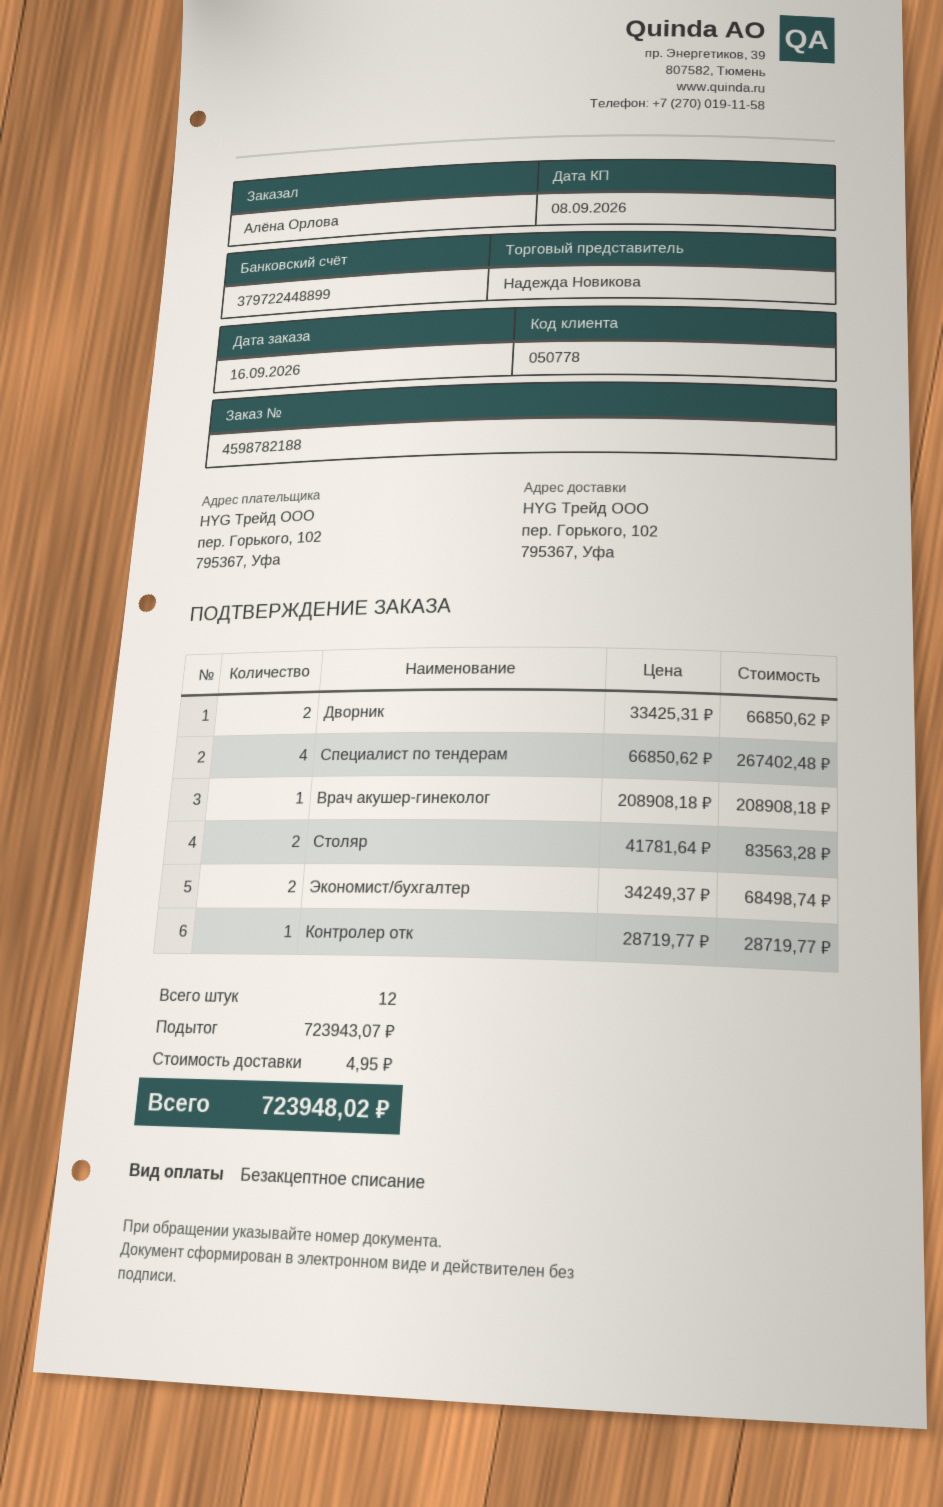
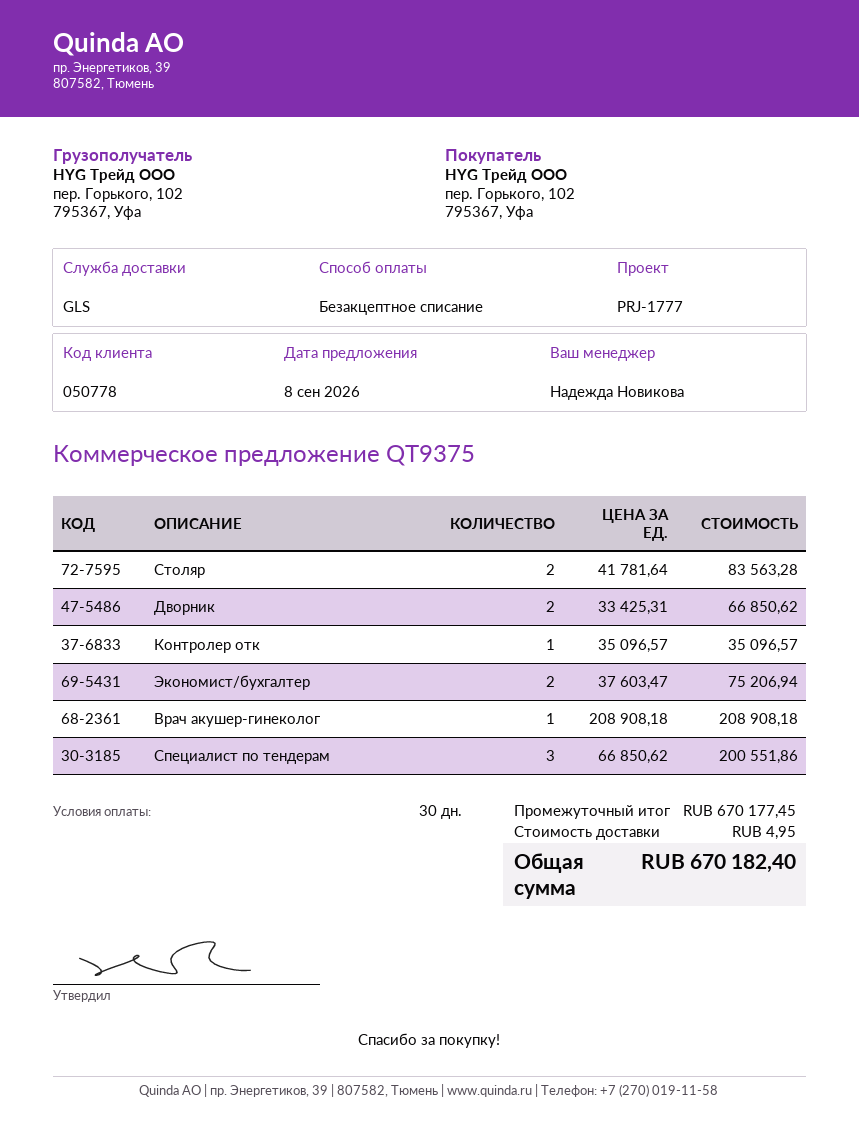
Специалист по тендерам: 4 x 66850.62 = 267402.48 -> 3 x 66850.62 = 200551.86
Экономист/бухгалтер: 2 x 34249.37 = 68498.74 -> 2 x 37603.47 = 75206.94
Контролер отк: 1 x 28719.77 = 28719.77 -> 1 x 35096.57 = 35096.57
subtotal: 723943.07 -> 670177.45
total: 723948.02 -> 670182.40

